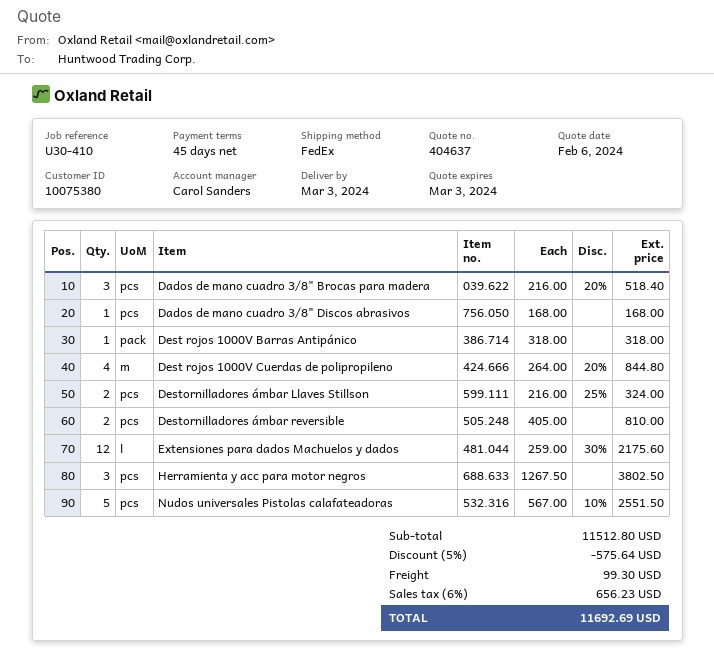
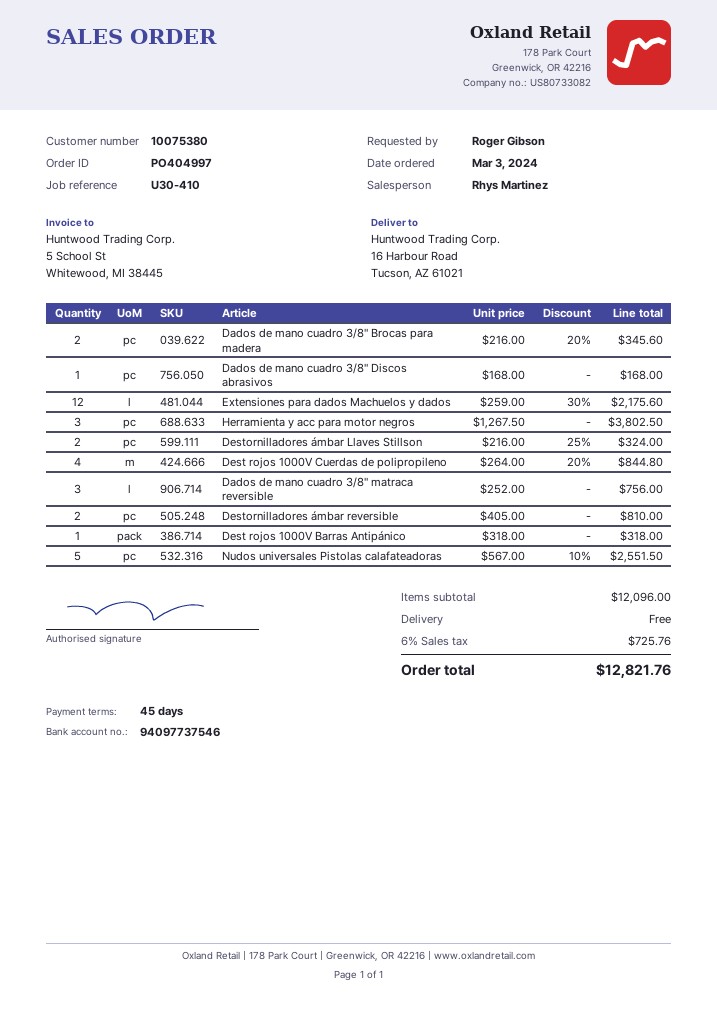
sales rep: Carol Sanders -> Rhys Martinez
Dados de mano cuadro 3/8" Brocas para madera: 3 x 216.00 - 20% = 518.40 -> 2 x 216.00 - 20% = 345.60
Dados de mano cuadro 3/8" matraca reversible: none -> 3 x 252.00 = 756.00
subtotal: 11512.80 -> 12096.00
discount: 5% = 575.64 -> none
shipping: 99.30 -> 0.00
tax: 6% = 656.23 -> 6% = 725.76
total: 11692.69 -> 12821.76

